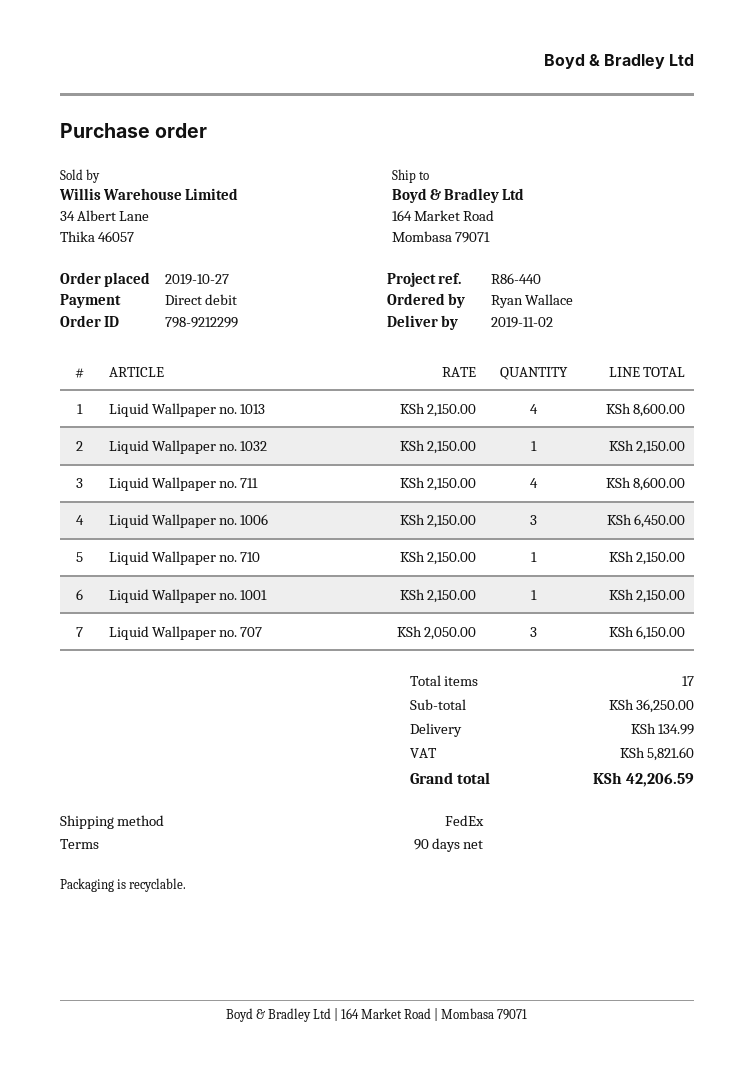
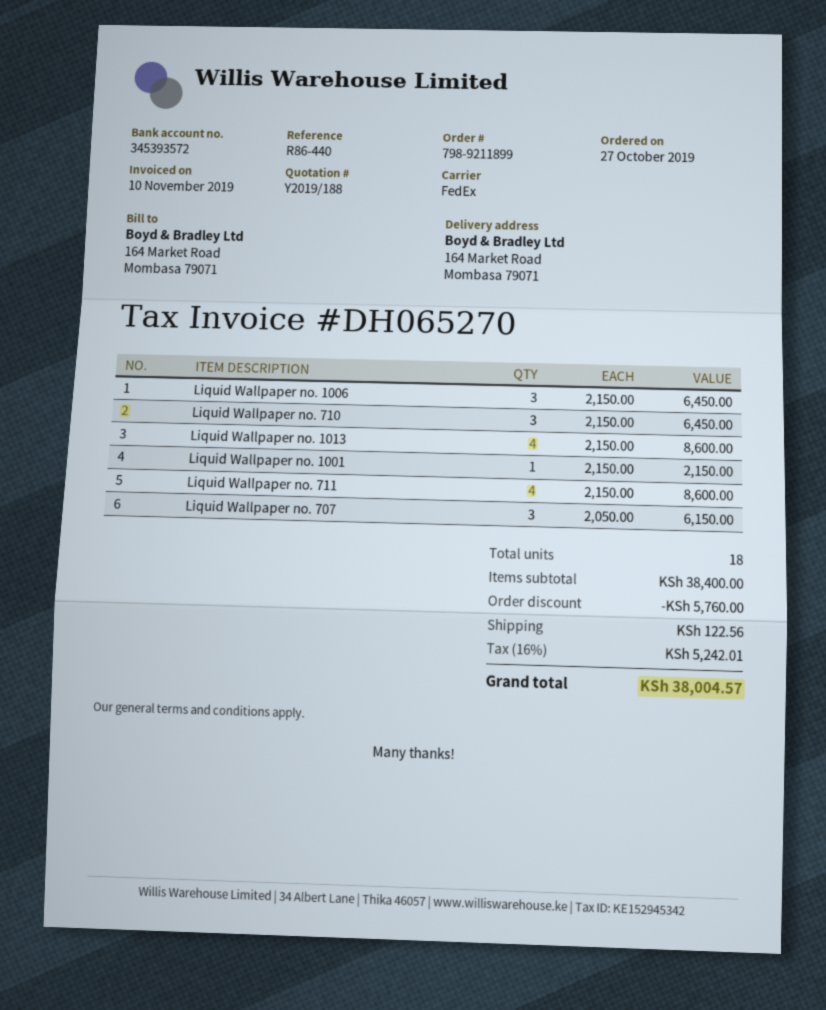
order number: 798-9212299 -> 798-9211899
Liquid Wallpaper no. 1032: 1 x 2150.00 = 2150.00 -> none
Liquid Wallpaper no. 710: 1 x 2150.00 = 2150.00 -> 3 x 2150.00 = 6450.00
total quantity: 17 -> 18
subtotal: 36250.00 -> 38400.00
discount: none -> 5760.00
shipping: 134.99 -> 122.56
tax: 5821.60 -> 5242.01
total: 42206.59 -> 38004.57

